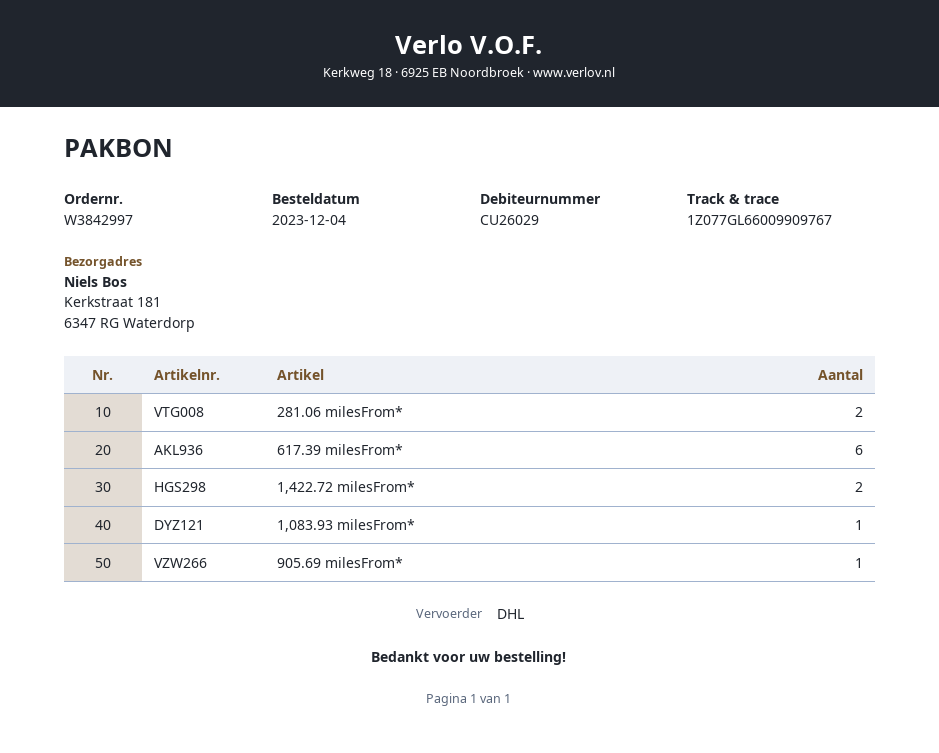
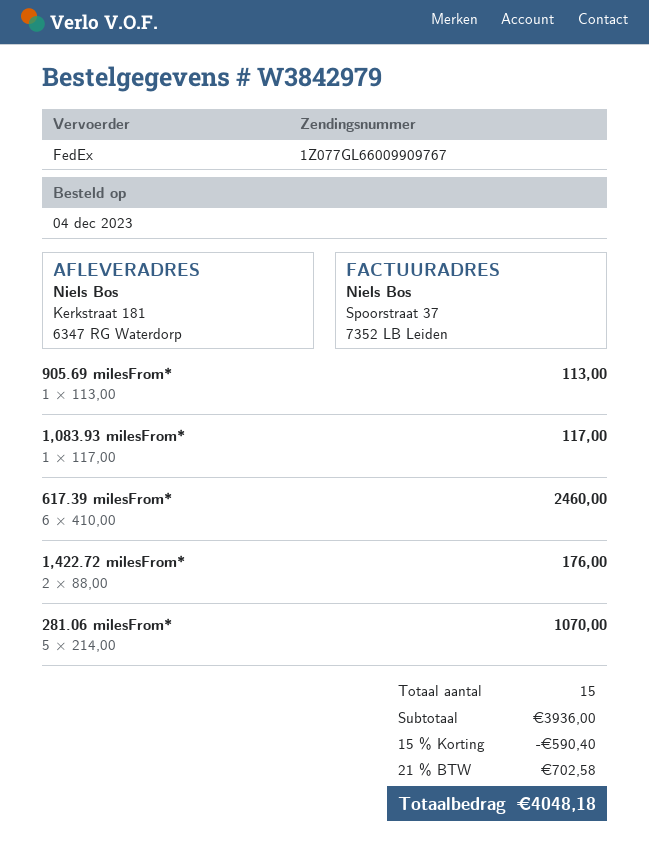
order number: W3842997 -> W3842979
shipping method: DHL -> FedEx
281.06 milesFrom*: 2 -> 5

